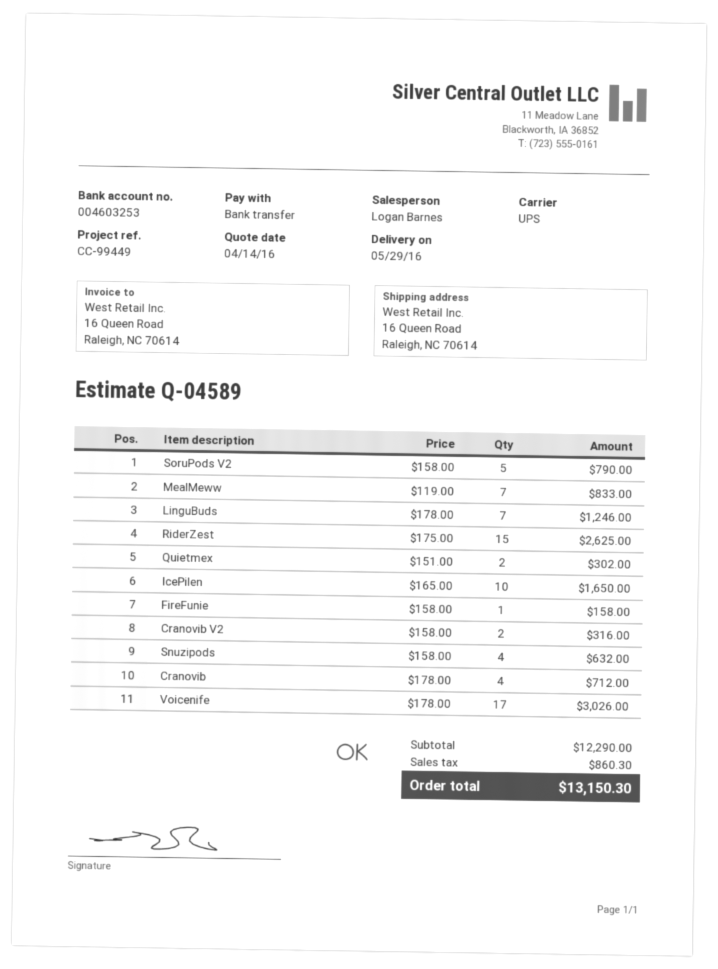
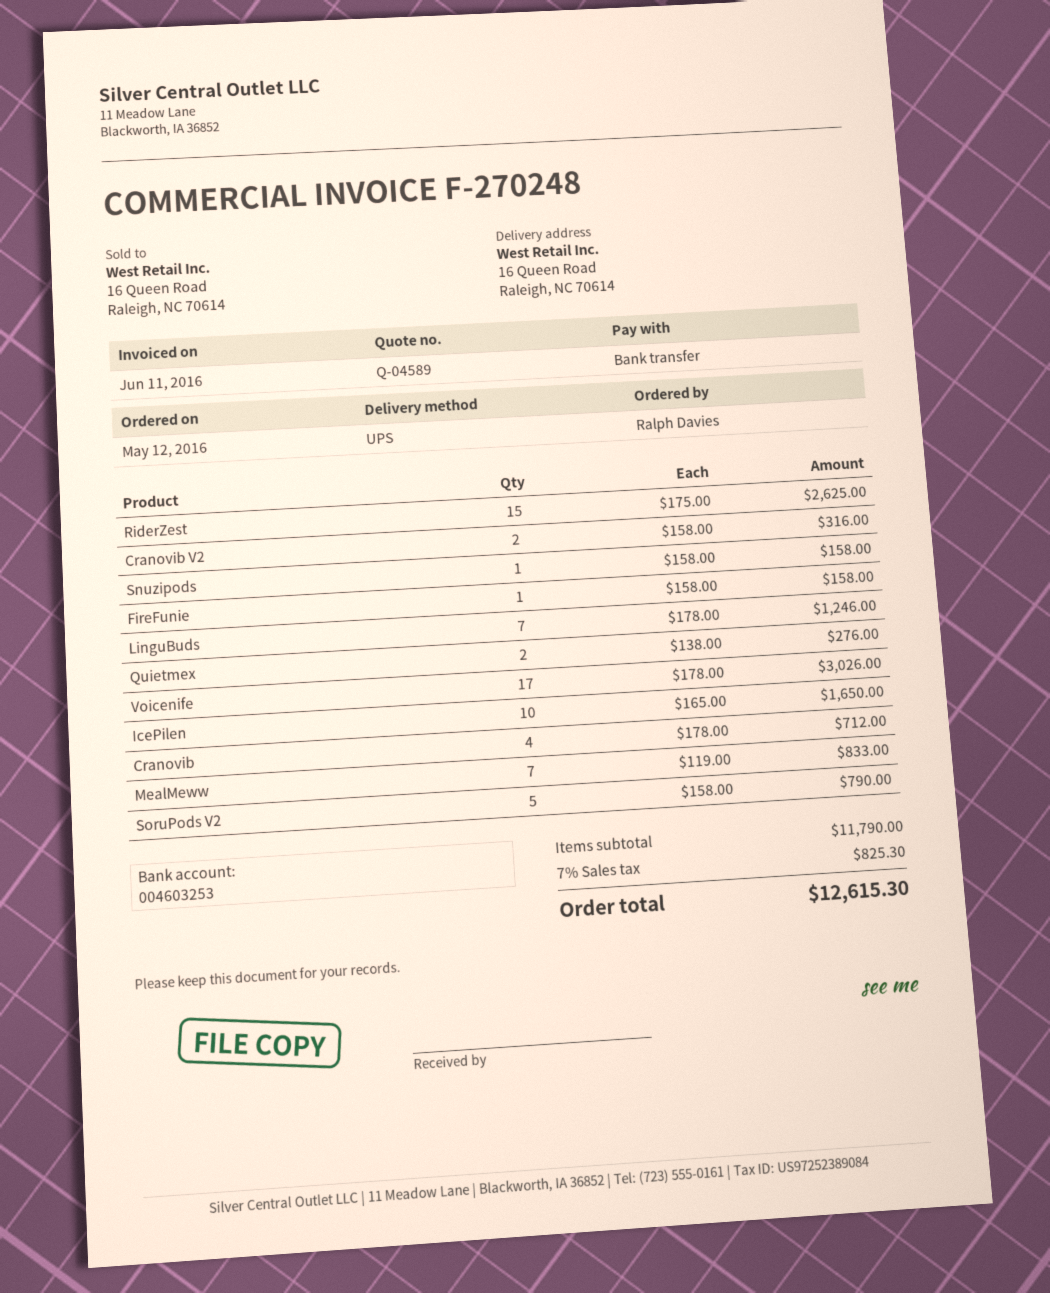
Quietmex: 2 x 151.00 = 302.00 -> 2 x 138.00 = 276.00
Snuzipods: 4 x 158.00 = 632.00 -> 1 x 158.00 = 158.00
subtotal: 12290.00 -> 11790.00
tax: 860.30 -> 825.30
total: 13150.30 -> 12615.30

